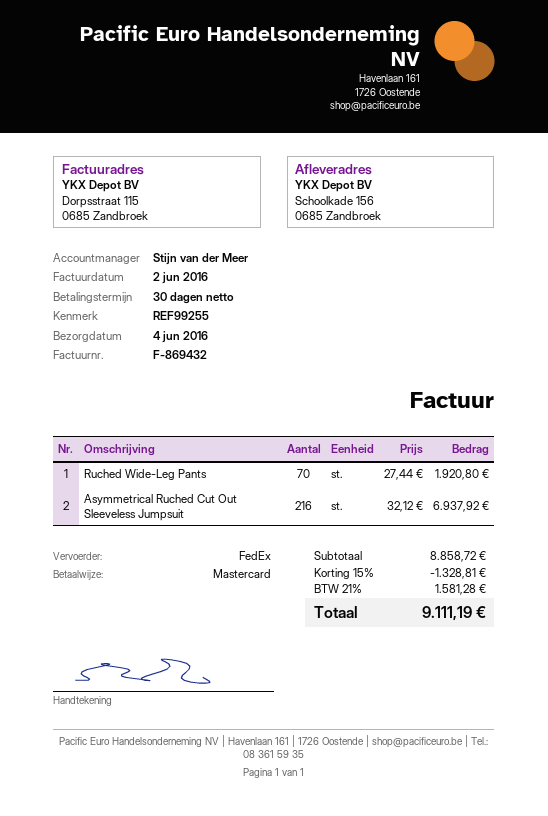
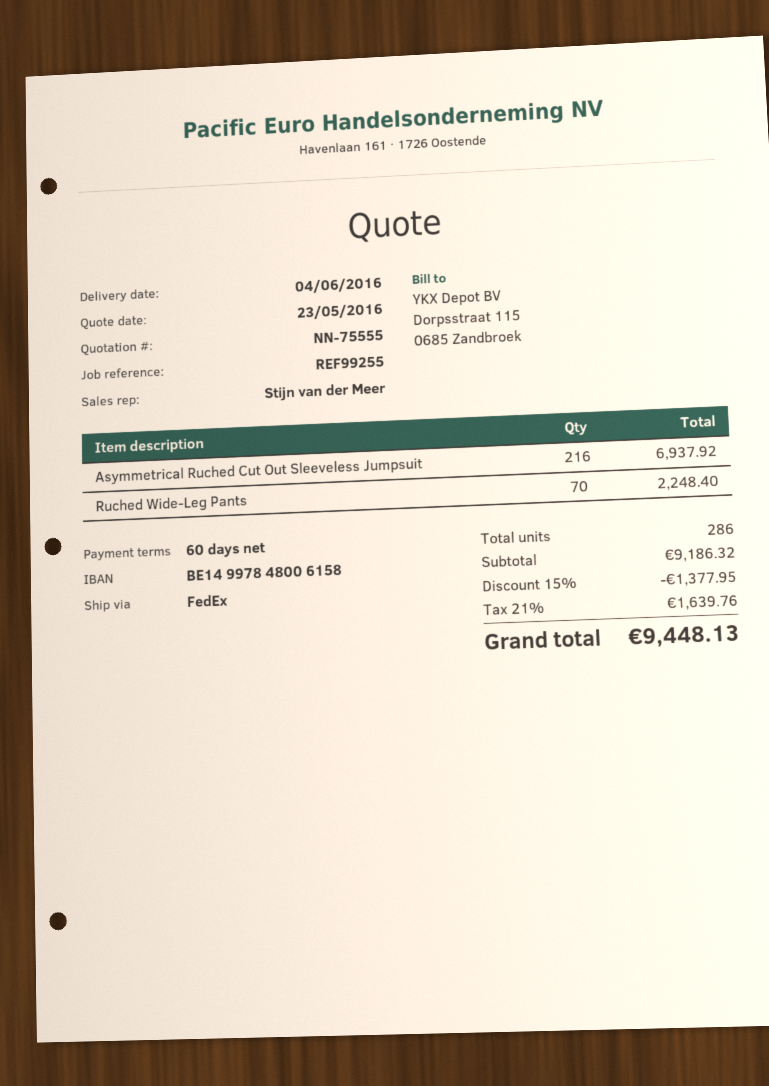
payment terms: 30 days -> 60 days
Ruched Wide-Leg Pants: 70 for 1920.80 -> 70 for 2248.40
subtotal: 8858.72 -> 9186.32
discount: 15% = 1328.81 -> 15% = 1377.95
tax: 21% = 1581.28 -> 21% = 1639.76
total: 9111.19 -> 9448.13

